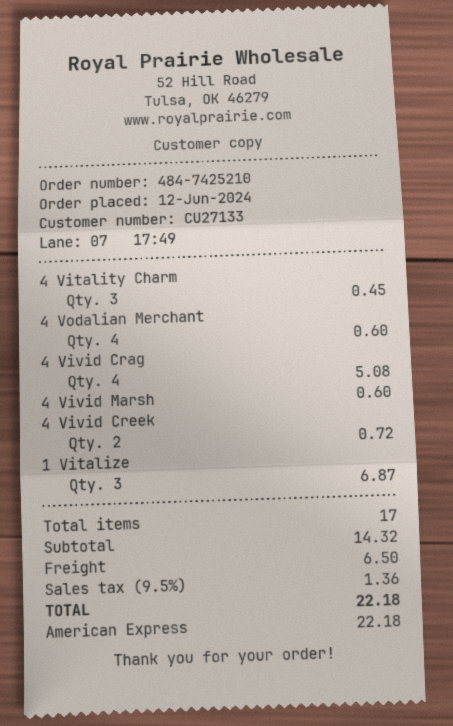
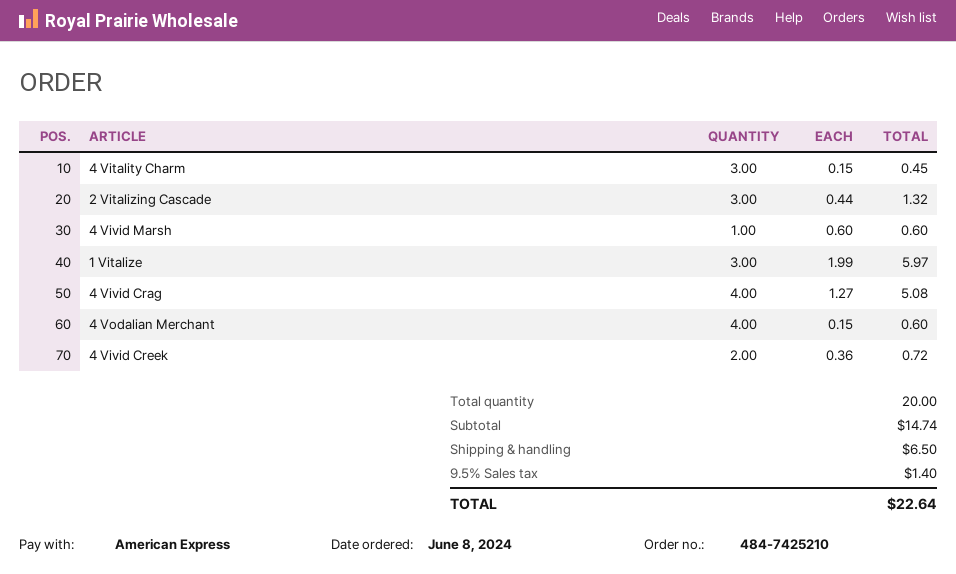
order date: 2024-06-12 -> 2024-06-08
1 Vitalize: 3 for 6.87 -> 3 for 5.97
2 Vitalizing Cascade: none -> 3 for 1.32
total quantity: 17 -> 20
subtotal: 14.32 -> 14.74
tax: 9.5% = 1.36 -> 9.5% = 1.40
total: 22.18 -> 22.64

